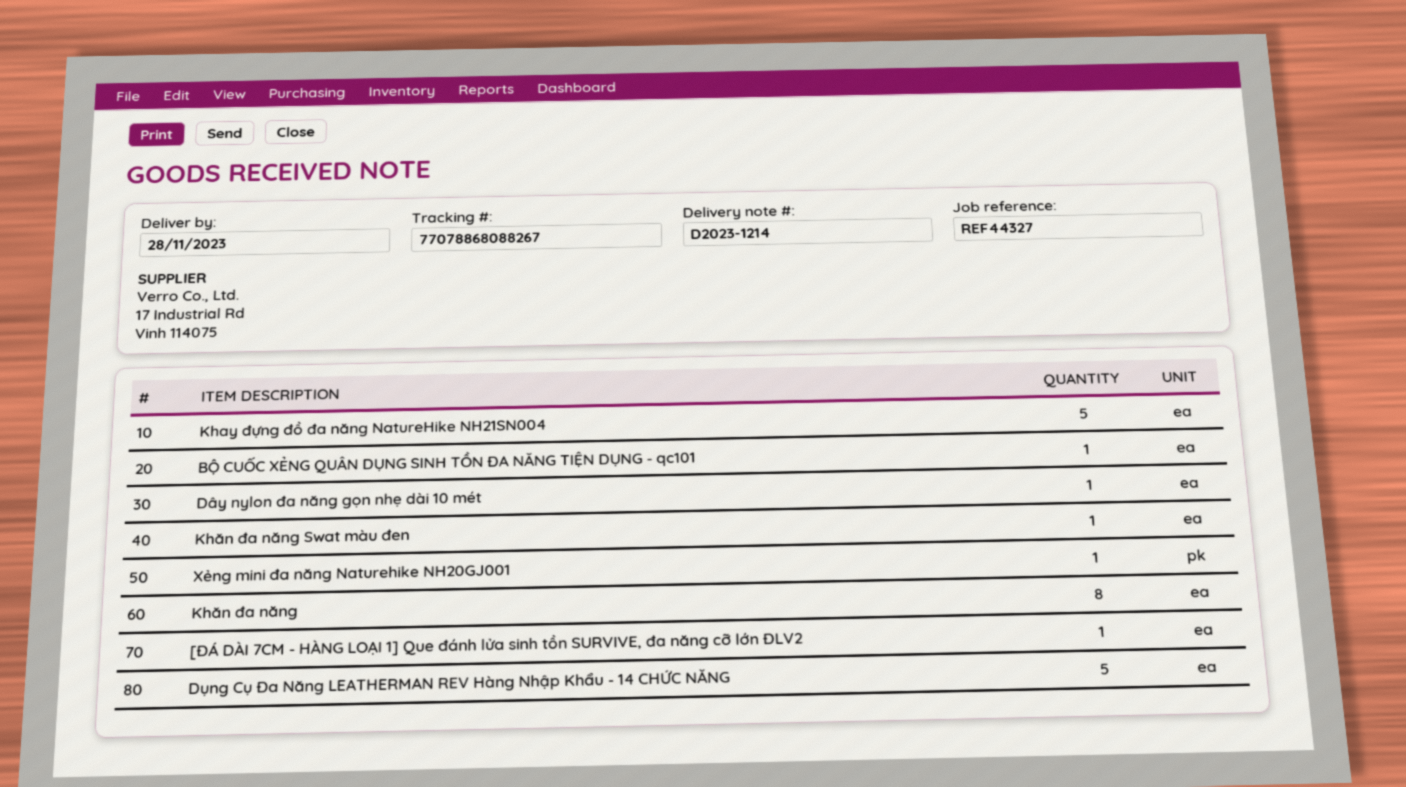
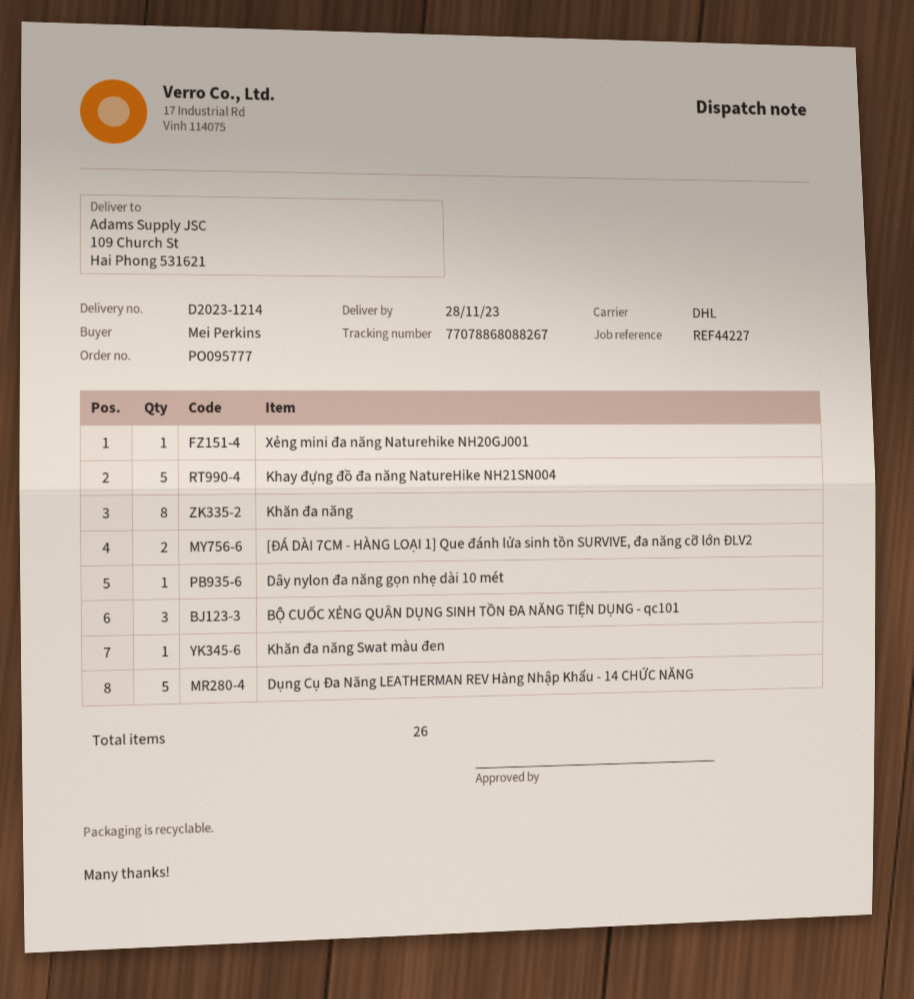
reference: REF44327 -> REF44227
BỘ CUỐC XẺNG QUÂN DỤNG SINH TỒN ĐA NĂNG TIỆN DỤNG - qc101: 1 -> 3
[ĐÁ DÀI 7CM - HÀNG LOẠI 1] Que đánh lửa sinh tồn SURVIVE, đa năng cỡ lớn ĐLV2: 1 -> 2

